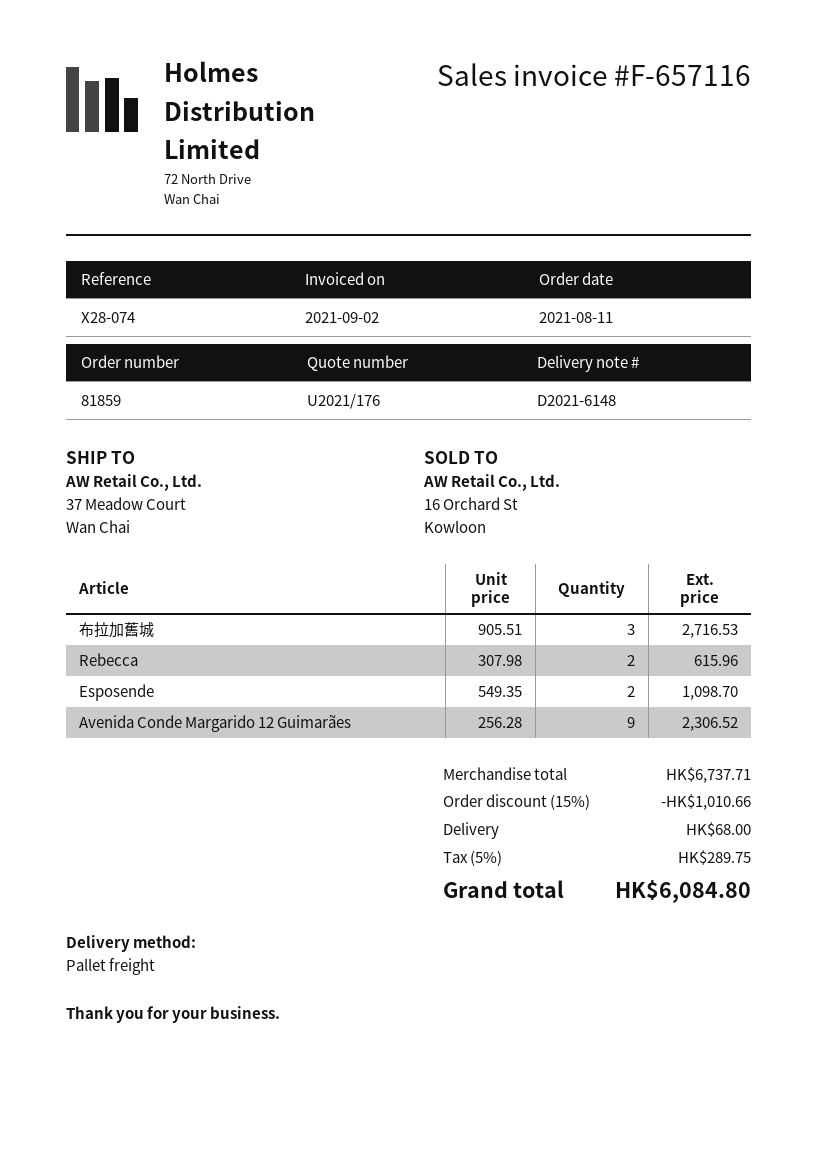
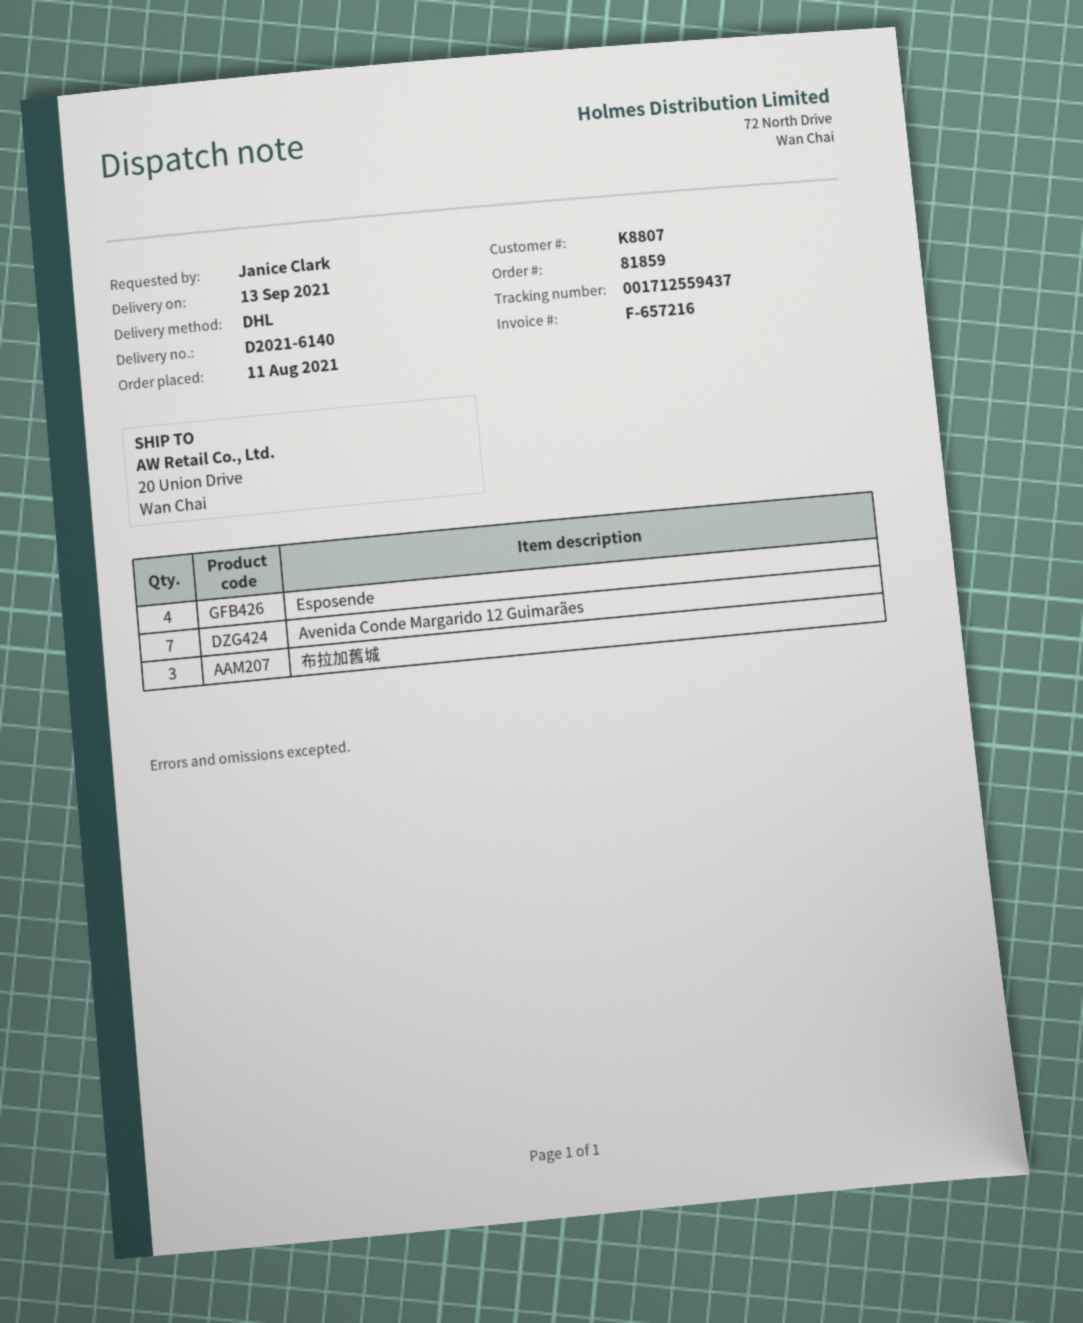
delivery note number: D2021-6148 -> D2021-6140
invoice number: F-657116 -> F-657216
shipping method: pallet freight -> DHL
ship to: 37 Meadow Court, Wan Chai -> 20 Union Drive, Wan Chai
Rebecca: 2 -> none
Esposende: 2 -> 4
Avenida Conde Margarido 12 Guimarães: 9 -> 7

